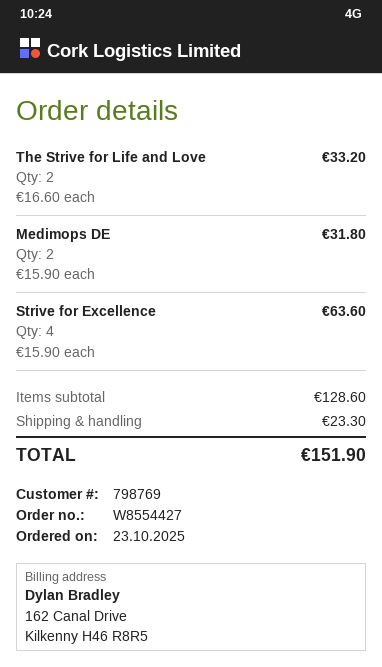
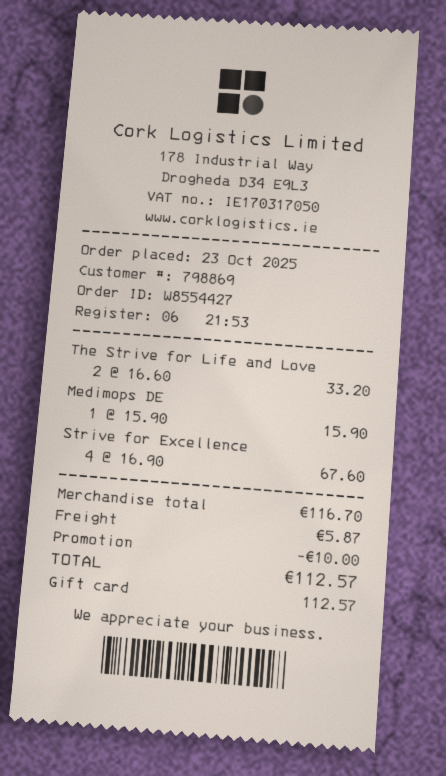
customer number: 798769 -> 798869
Medimops DE: 2 x 15.90 = 31.80 -> 1 x 15.90 = 15.90
Strive for Excellence: 4 x 15.90 = 63.60 -> 4 x 16.90 = 67.60
subtotal: 128.60 -> 116.70
discount: none -> 10.00
shipping: 23.30 -> 5.87
total: 151.90 -> 112.57

